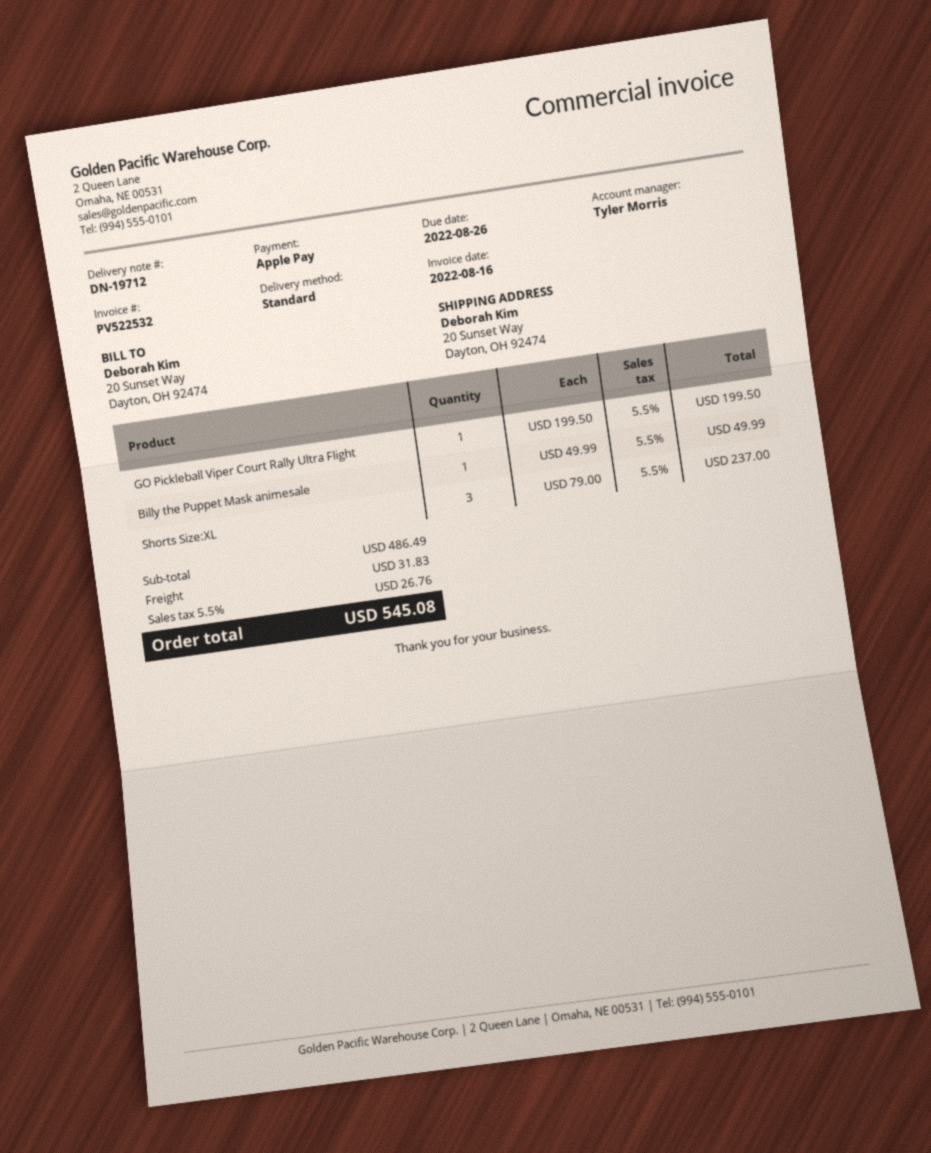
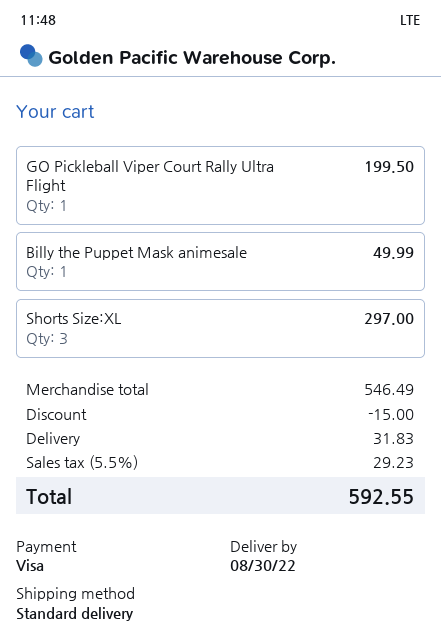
payment method: Apple Pay -> Visa
Shorts Size:XL: 3 for 237.00 -> 3 for 297.00
subtotal: 486.49 -> 546.49
discount: none -> 15.00
tax: 5.5% = 26.76 -> 5.5% = 29.23
total: 545.08 -> 592.55

